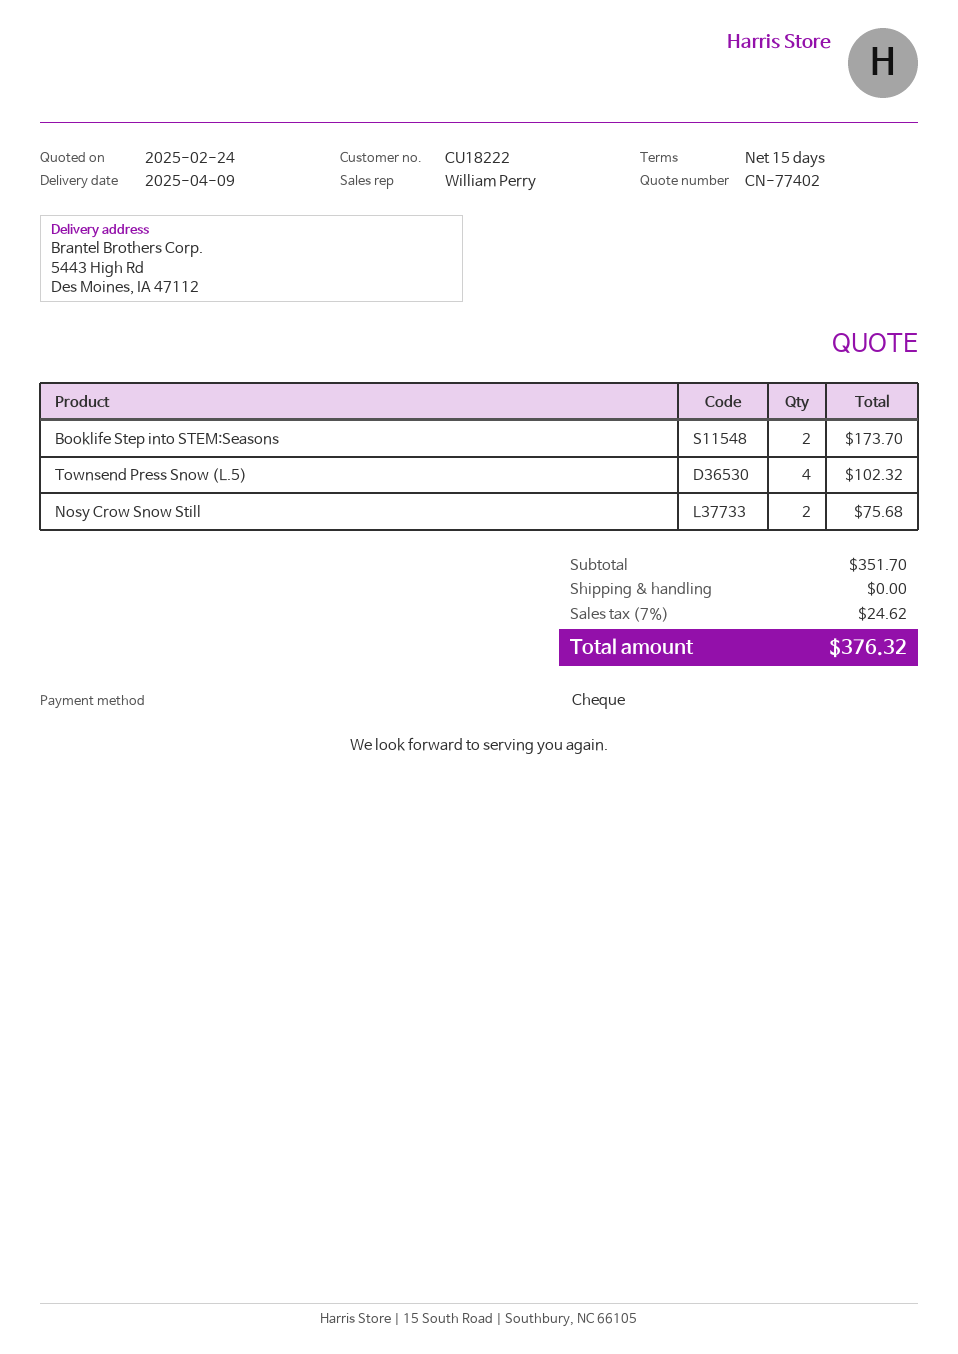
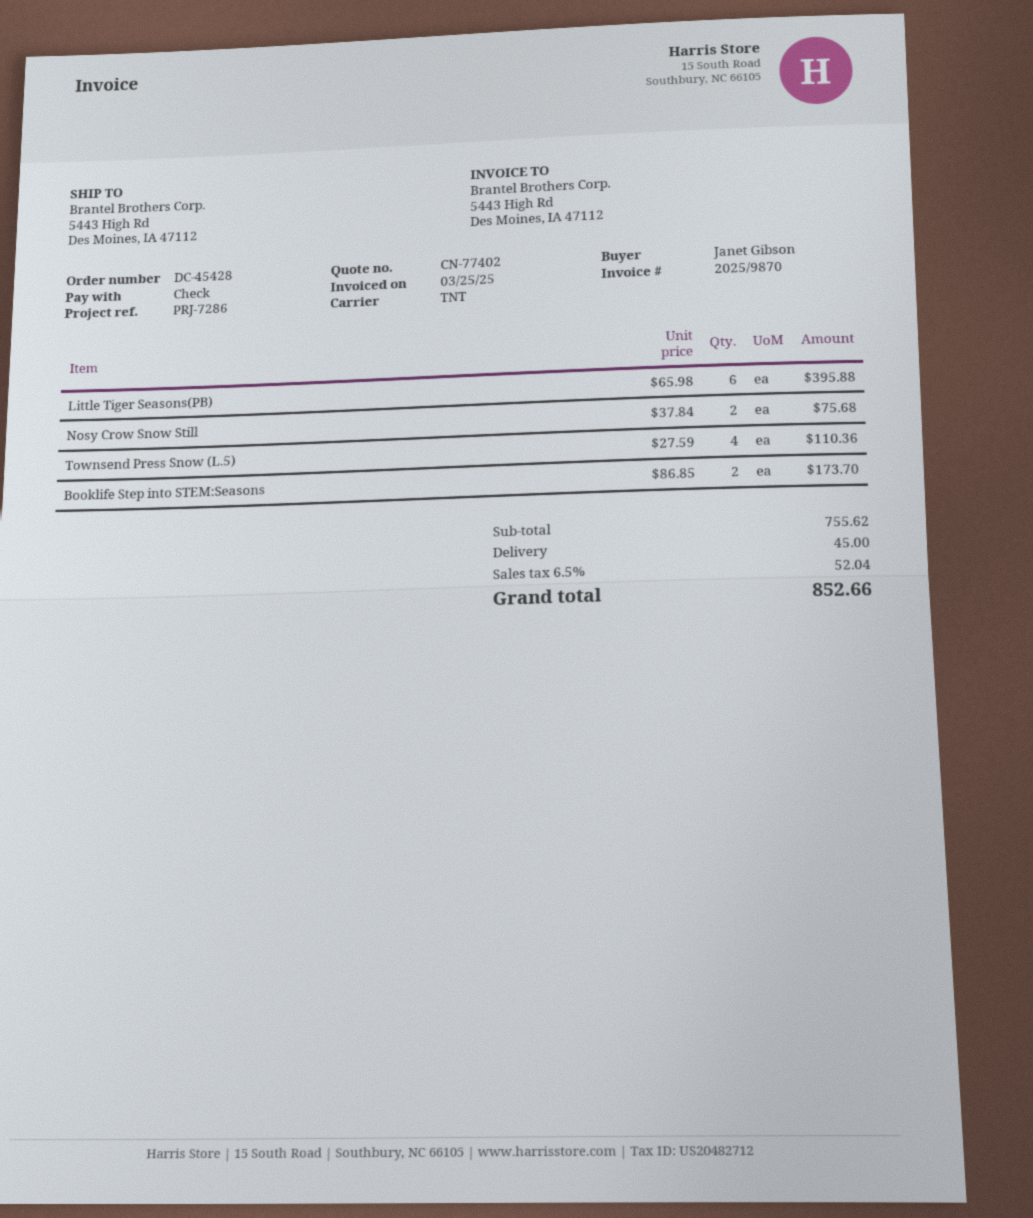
Townsend Press Snow (L.5): 4 for 102.32 -> 4 for 110.36
Little Tiger Seasons(PB): none -> 6 for 395.88
subtotal: 351.70 -> 755.62
shipping: 0.00 -> 45.00
tax: 7% = 24.62 -> 6.5% = 52.04
total: 376.32 -> 852.66

